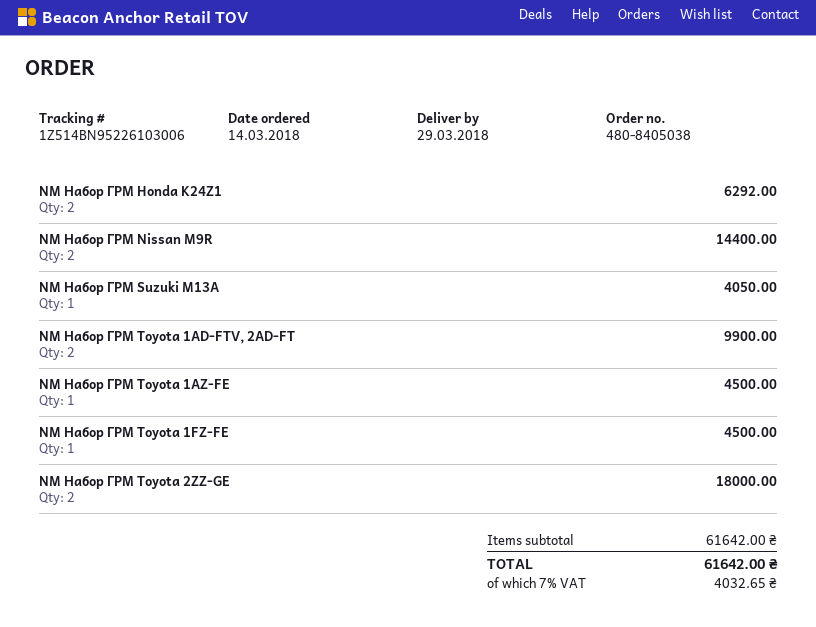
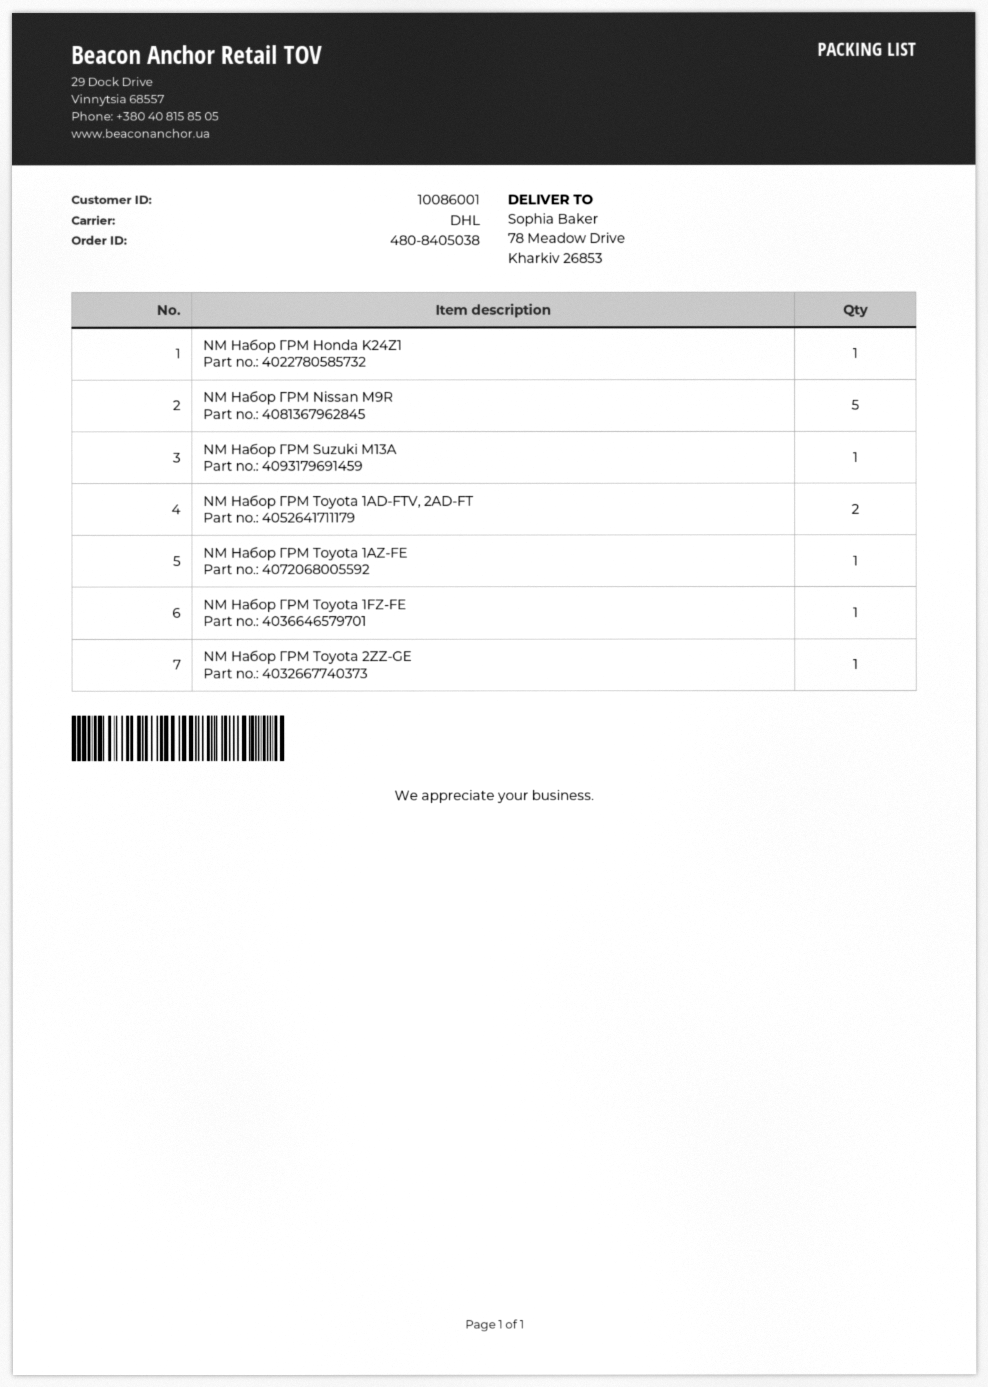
NM Набор ГРМ Honda K24Z1: 2 -> 1
NM Набор ГРМ Nissan M9R: 2 -> 5
NM Набор ГРМ Toyota 2ZZ-GE: 2 -> 1

